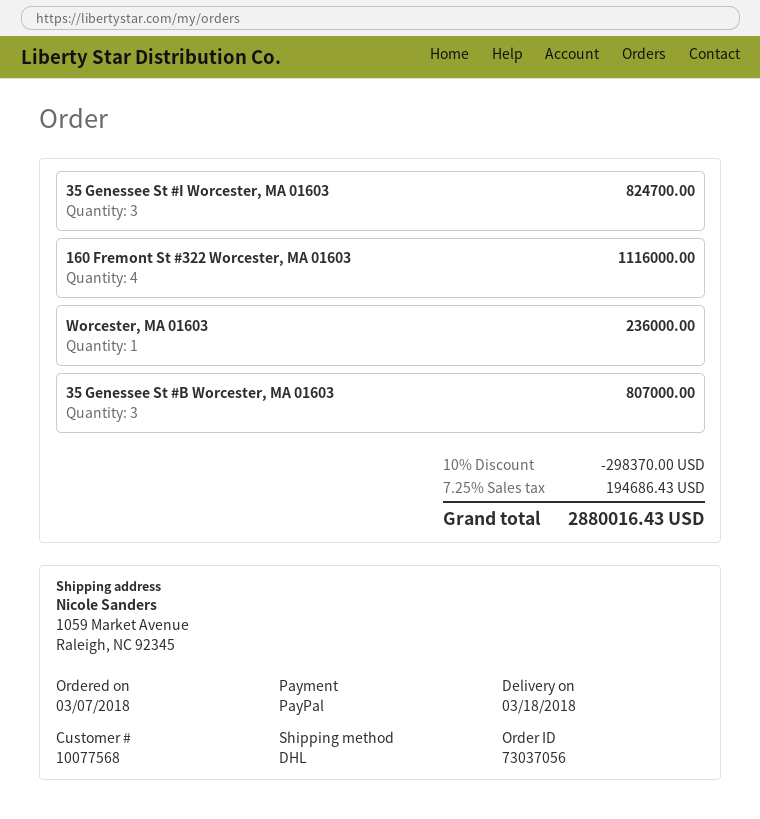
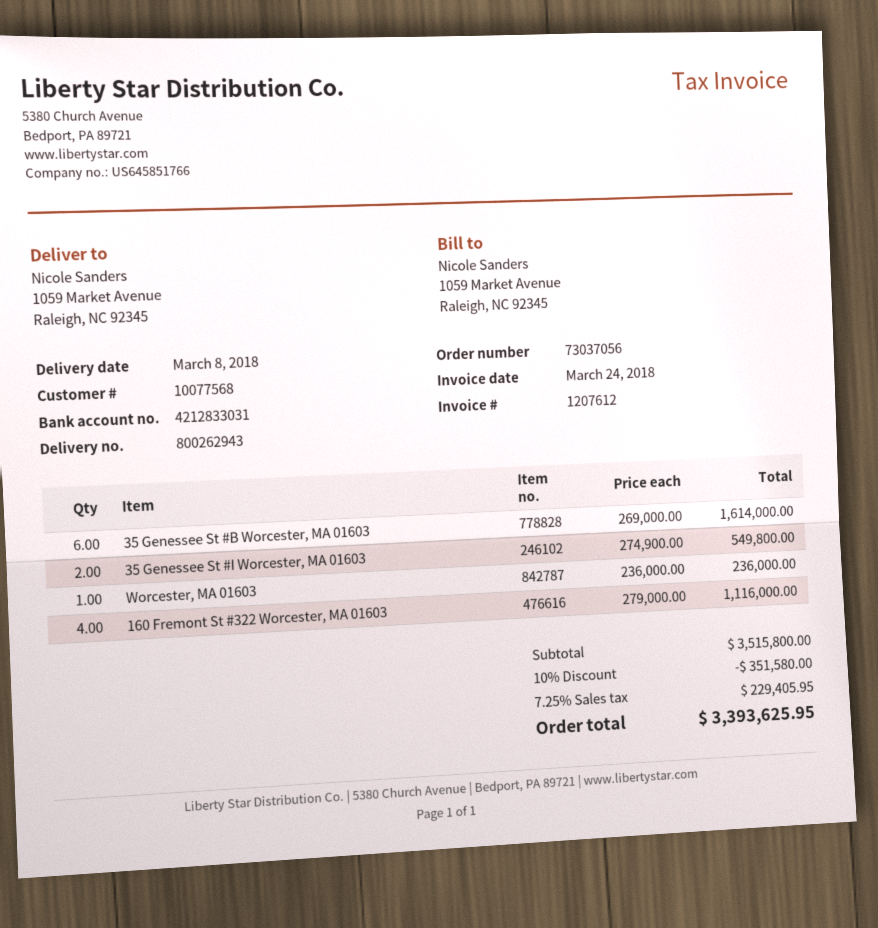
delivery date: 2018-03-18 -> 2018-03-08
35 Genessee St #I Worcester, MA 01603: 3 for 824700.00 -> 2 for 549800.00
35 Genessee St #B Worcester, MA 01603: 3 for 807000.00 -> 6 for 1614000.00
discount: 10% = 298370.00 -> 10% = 351580.00
tax: 7.25% = 194686.43 -> 7.25% = 229405.95
total: 2880016.43 -> 3393625.95

